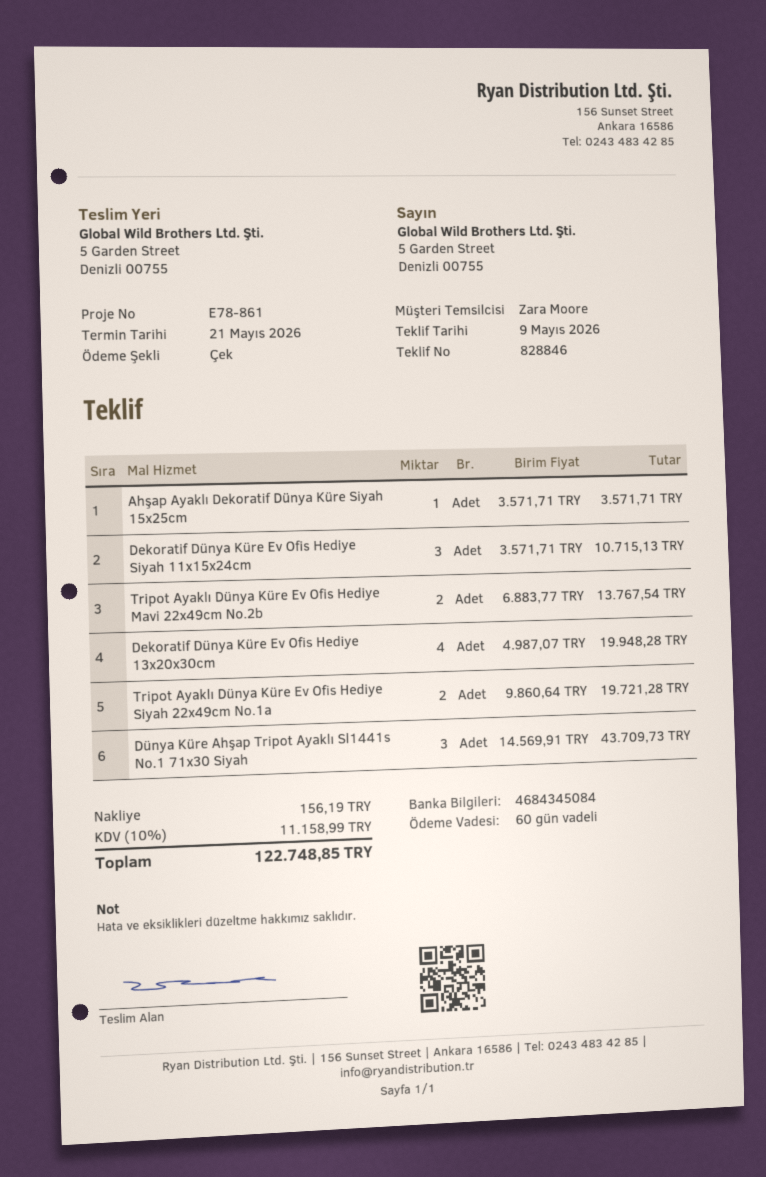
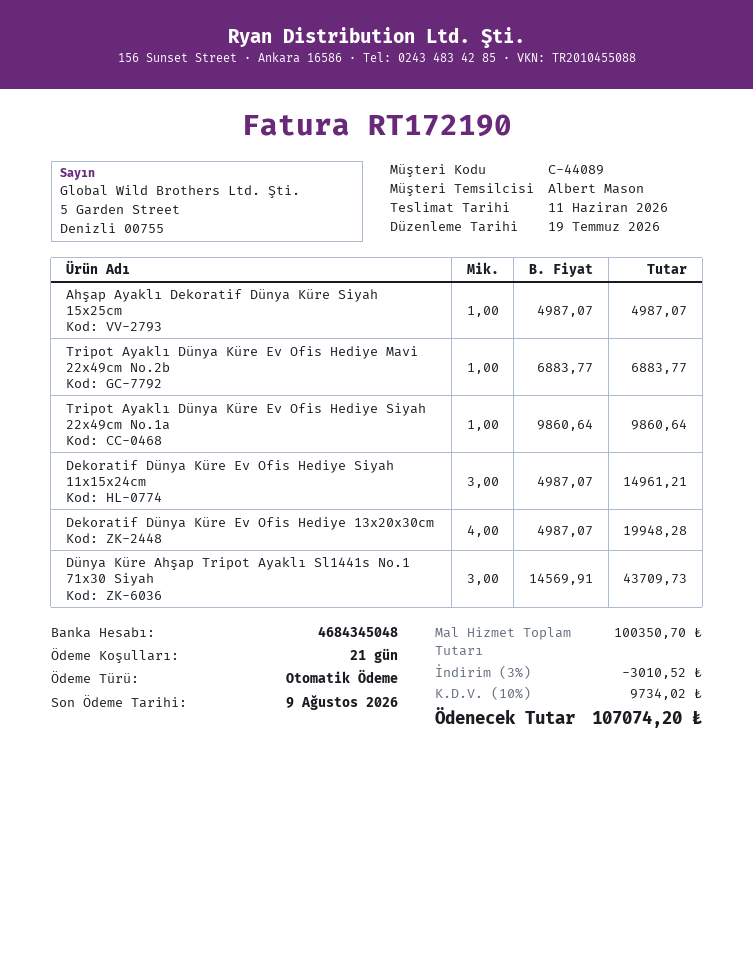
delivery date: 2026-05-21 -> 2026-06-11
payment terms: 60 days -> 21 days
sales rep: Zara Moore -> Albert Mason
payment method: cheque -> direct debit
bank account: 4684345084 -> 4684345048
Ahşap Ayaklı Dekoratif Dünya Küre Siyah 15x25cm: 1 x 3571.71 = 3571.71 -> 1 x 4987.07 = 4987.07
Dekoratif Dünya Küre Ev Ofis Hediye Siyah 11x15x24cm: 3 x 3571.71 = 10715.13 -> 3 x 4987.07 = 14961.21
Tripot Ayaklı Dünya Küre Ev Ofis Hediye Mavi 22x49cm No.2b: 2 x 6883.77 = 13767.54 -> 1 x 6883.77 = 6883.77
Tripot Ayaklı Dünya Küre Ev Ofis Hediye Siyah 22x49cm No.1a: 2 x 9860.64 = 19721.28 -> 1 x 9860.64 = 9860.64
discount: none -> 3% = 3010.52
shipping: 156.19 -> none
tax: 10% = 11158.99 -> 10% = 9734.02
total: 122748.85 -> 107074.20

